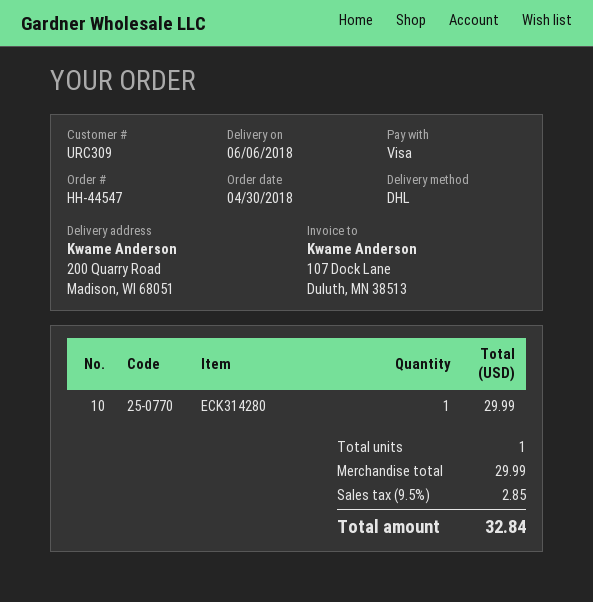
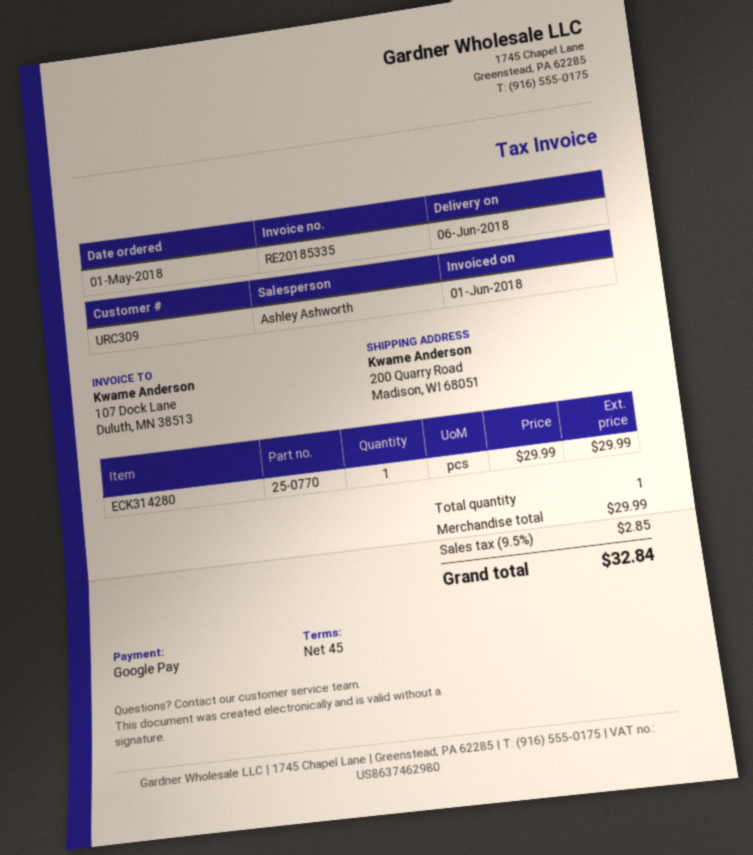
order date: 2018-04-30 -> 2018-05-01
payment method: Visa -> Google Pay

